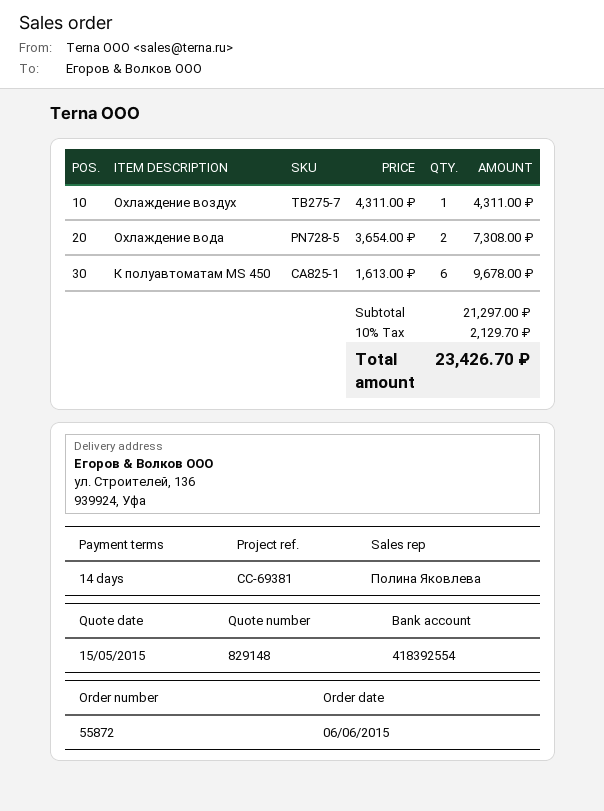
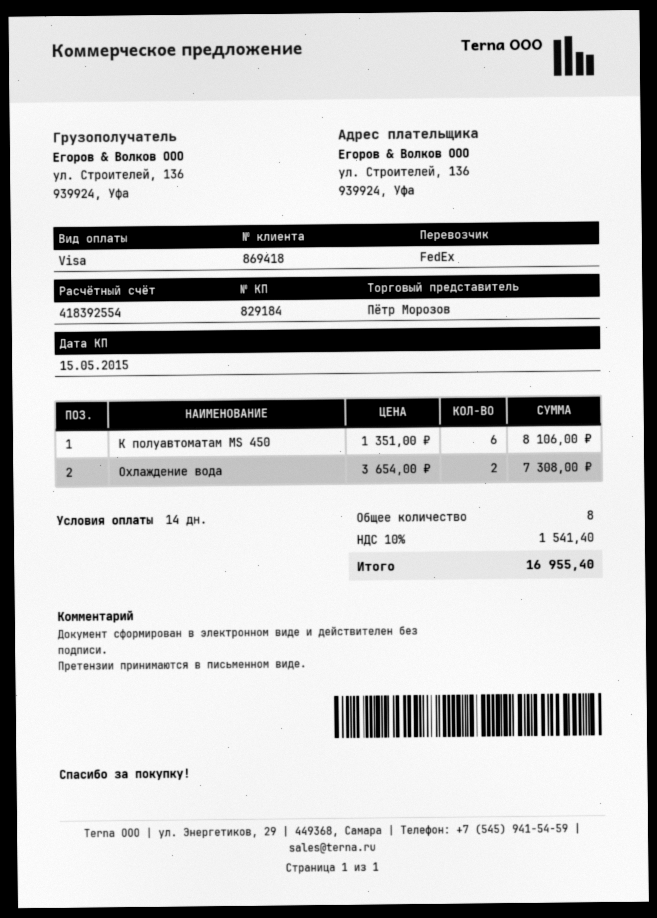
quote number: 829148 -> 829184
sales rep: Полина Яковлева -> Пётр Морозов
Охлаждение воздух: 1 x 4311.00 = 4311.00 -> none
К полуавтоматам MS 450: 6 x 1613.00 = 9678.00 -> 6 x 1351.00 = 8106.00
tax: 10% = 2129.70 -> 10% = 1541.40
total: 23426.70 -> 16955.40

